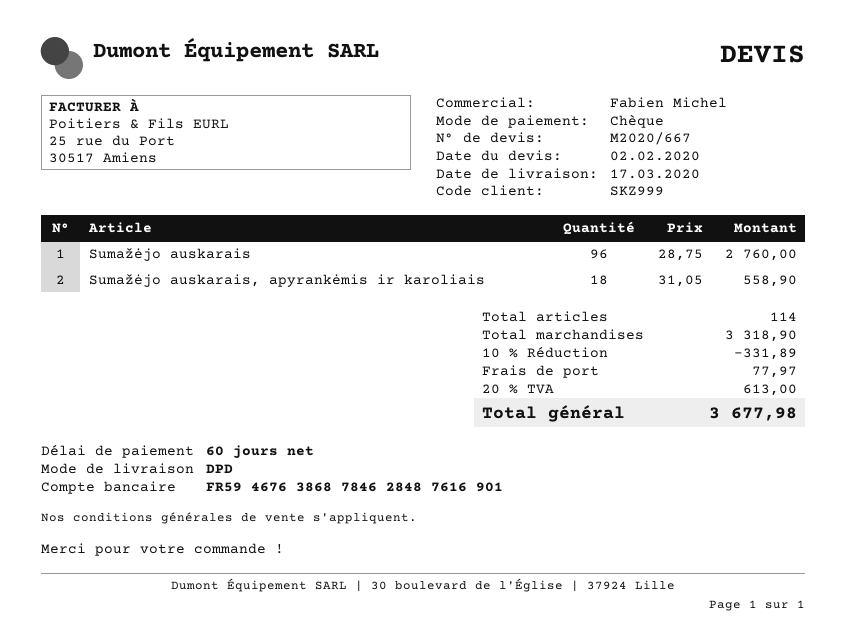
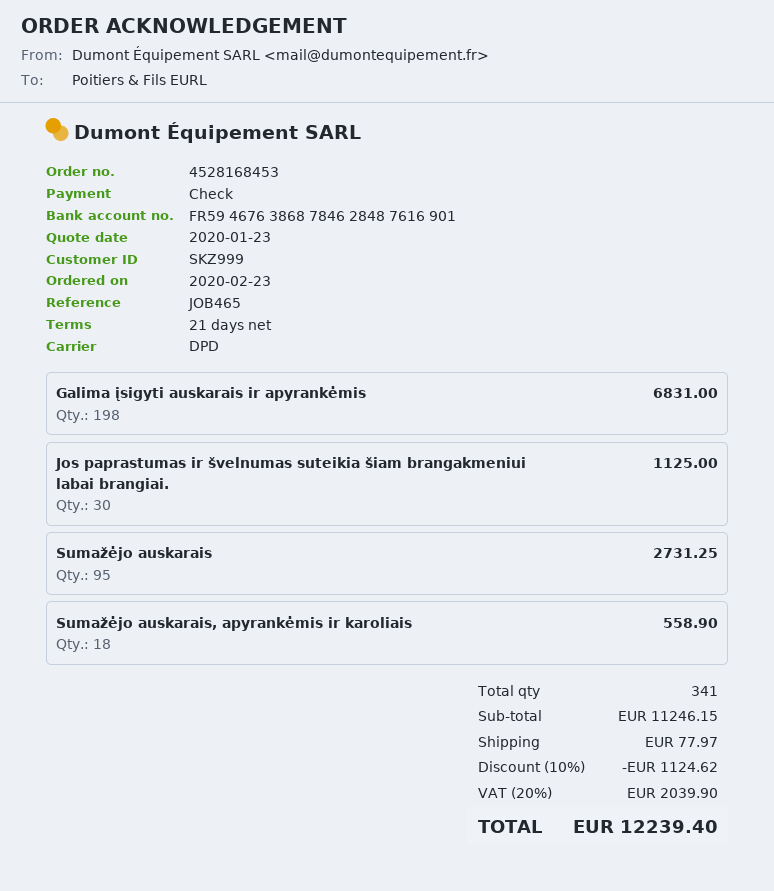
quote date: 2020-02-02 -> 2020-01-23
payment terms: 60 days -> 21 days
Sumažėjo auskarais: 96 for 2760.00 -> 95 for 2731.25
Galima įsigyti auskarais ir apyrankėmis: none -> 198 for 6831.00
Jos paprastumas ir švelnumas suteikia šiam brangakmeniui labai brangiai.: none -> 30 for 1125.00
total quantity: 114 -> 341
subtotal: 3318.90 -> 11246.15
discount: 10% = 331.89 -> 10% = 1124.62
tax: 20% = 613.00 -> 20% = 2039.90
total: 3677.98 -> 12239.40

